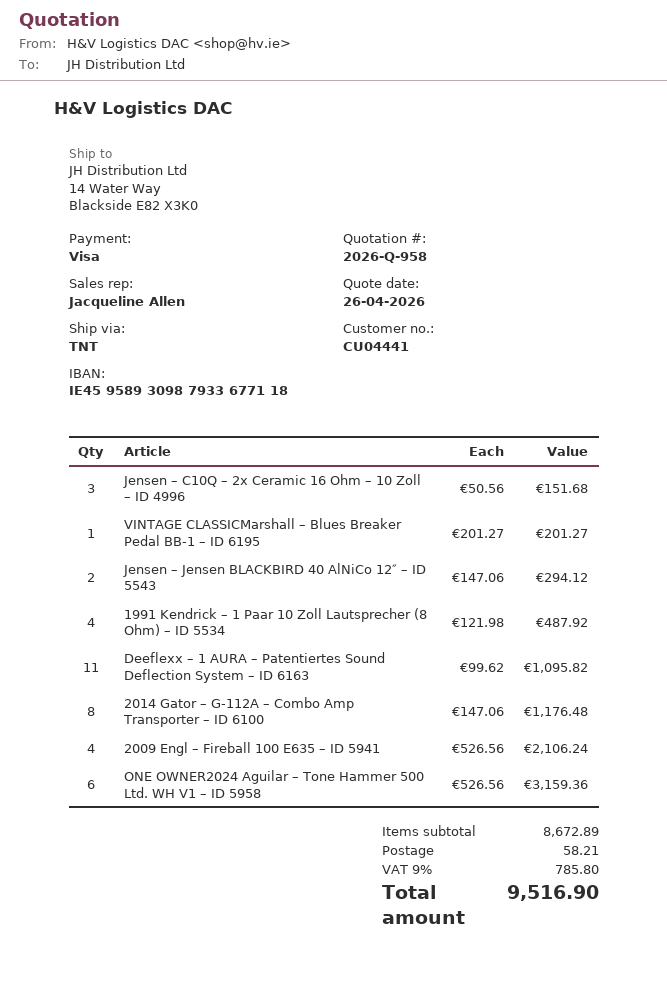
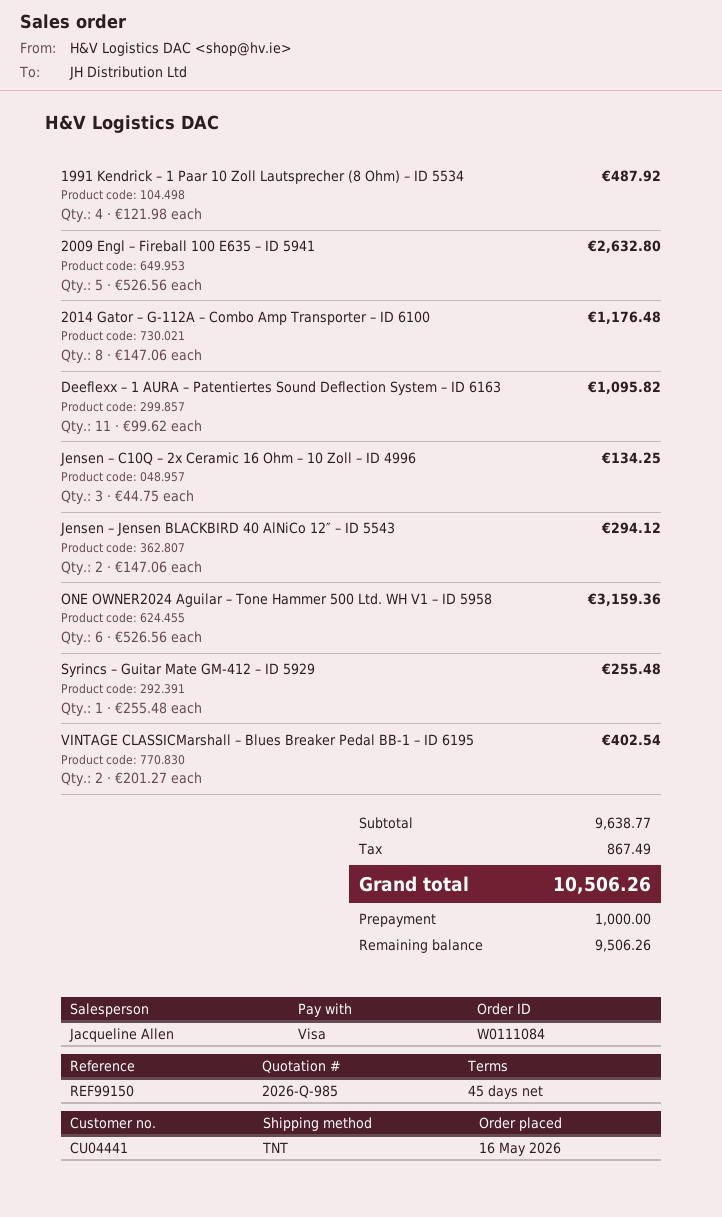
quote number: 2026-Q-958 -> 2026-Q-985
Jensen – C10Q – 2x Ceramic 16 Ohm – 10 Zoll – ID 4996: 3 x 50.56 = 151.68 -> 3 x 44.75 = 134.25
VINTAGE CLASSICMarshall – Blues Breaker Pedal BB-1 – ID 6195: 1 x 201.27 = 201.27 -> 2 x 201.27 = 402.54
2009 Engl – Fireball 100 E635 – ID 5941: 4 x 526.56 = 2106.24 -> 5 x 526.56 = 2632.80
Syrincs – Guitar Mate GM-412 – ID 5929: none -> 1 x 255.48 = 255.48
subtotal: 8672.89 -> 9638.77
shipping: 58.21 -> none
tax: 785.80 -> 867.49
total: 9516.90 -> 10506.26

